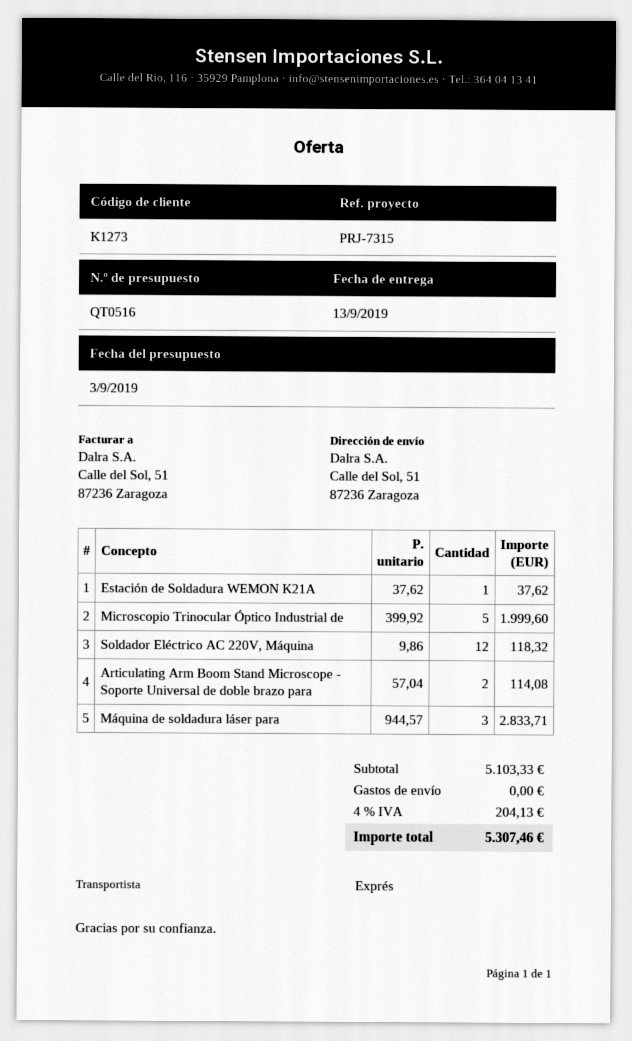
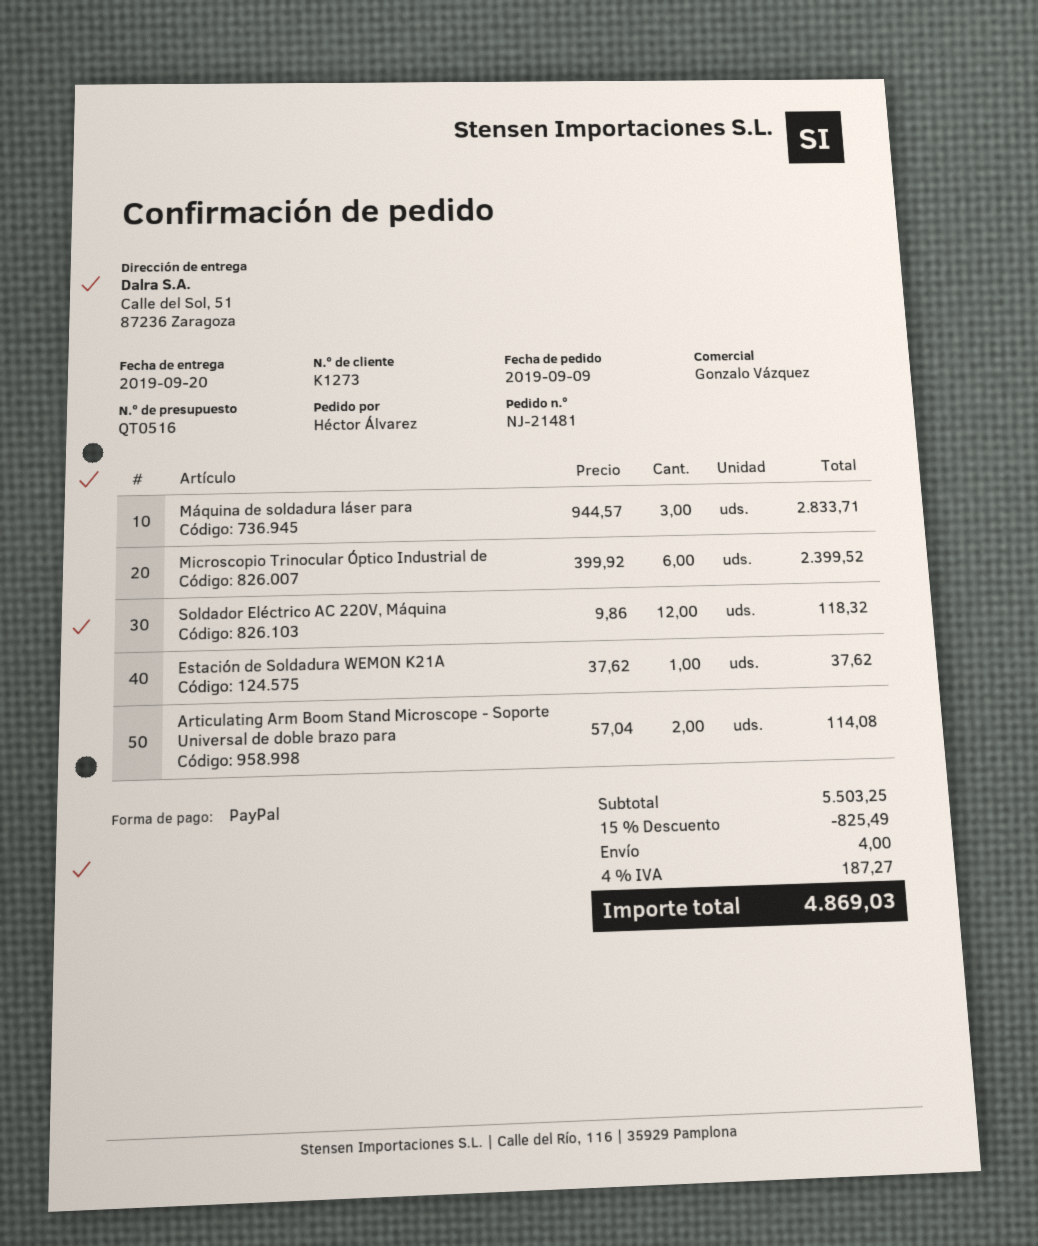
delivery date: 2019-09-13 -> 2019-09-20
Microscopio Trinocular Óptico Industrial de: 5 x 399.92 = 1999.60 -> 6 x 399.92 = 2399.52
subtotal: 5103.33 -> 5503.25
discount: none -> 15% = 825.49
shipping: 0.00 -> 4.00
tax: 4% = 204.13 -> 4% = 187.27
total: 5307.46 -> 4869.03

